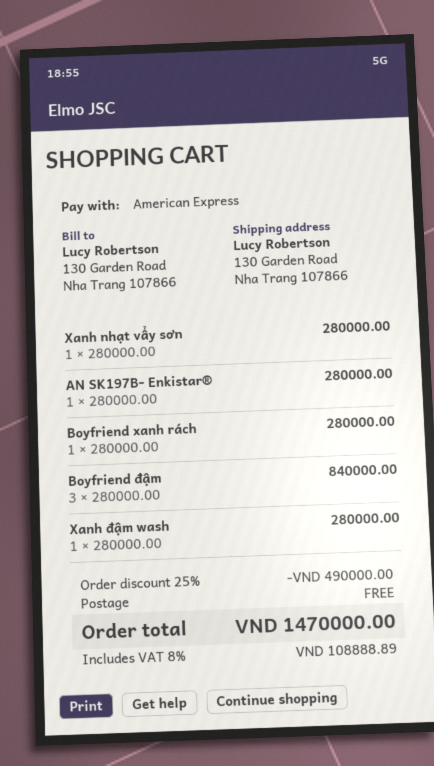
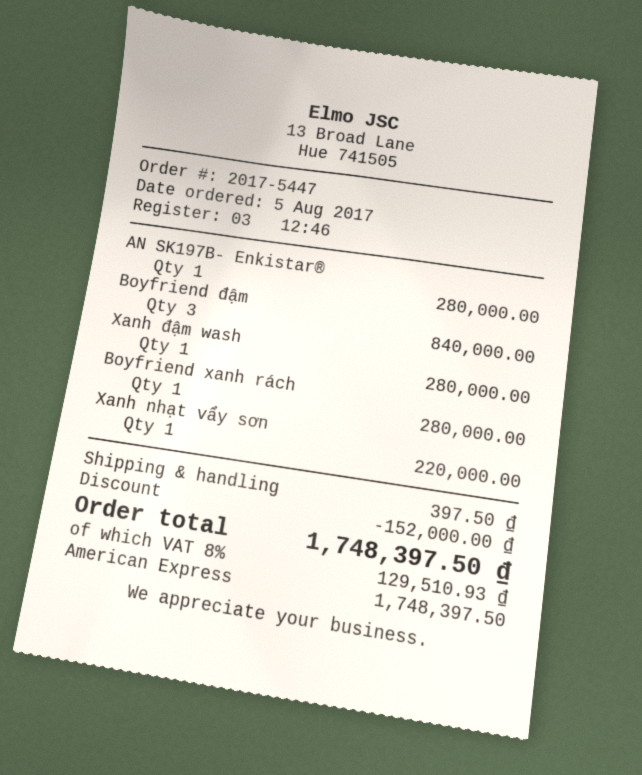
Xanh nhạt vẩy sơn: 1 for 280000.00 -> 1 for 220000.00
discount: 490000.00 -> 152000.00
shipping: 0.00 -> 397.50
tax: 8% = 108888.89 -> 8% = 129510.93
total: 1470000.00 -> 1748397.50

